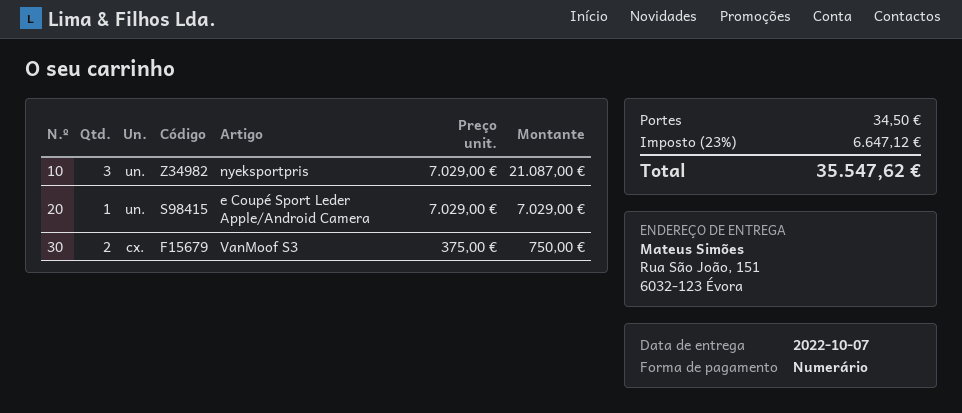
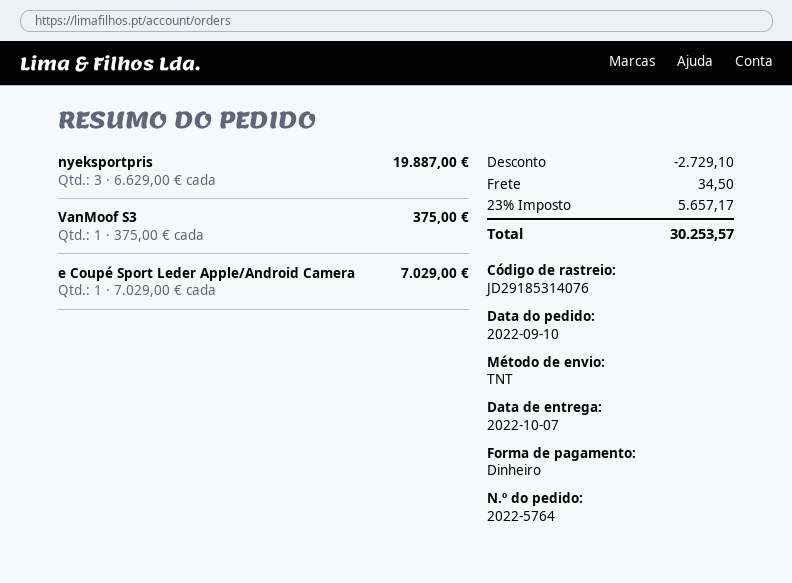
nyeksportpris: 3 x 7029.00 = 21087.00 -> 3 x 6629.00 = 19887.00
VanMoof S3: 2 x 375.00 = 750.00 -> 1 x 375.00 = 375.00
discount: none -> 2729.10
tax: 23% = 6647.12 -> 23% = 5657.17
total: 35547.62 -> 30253.57

